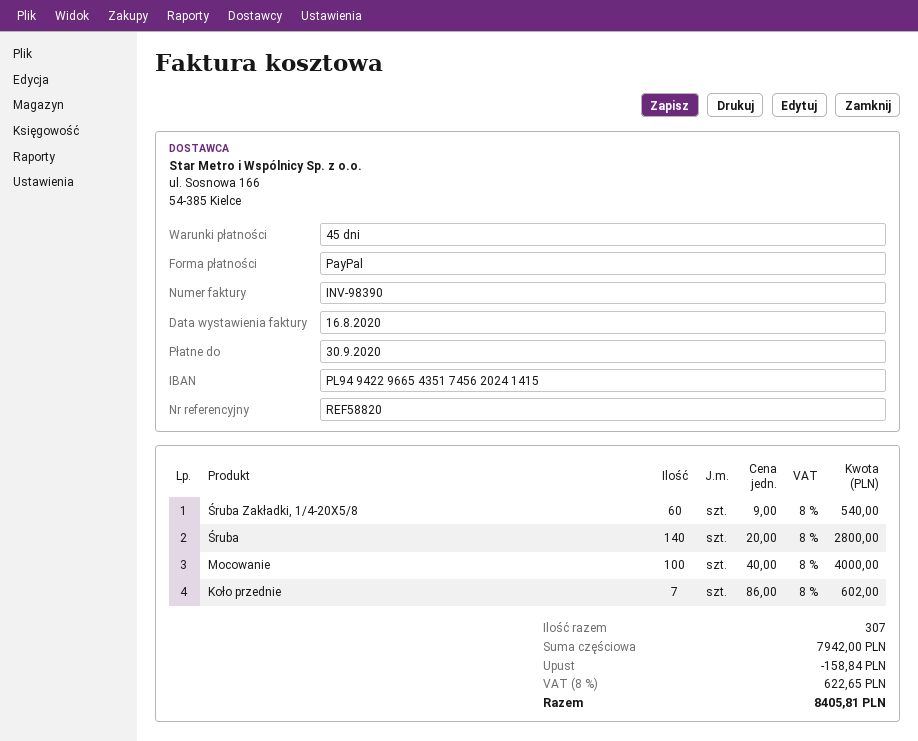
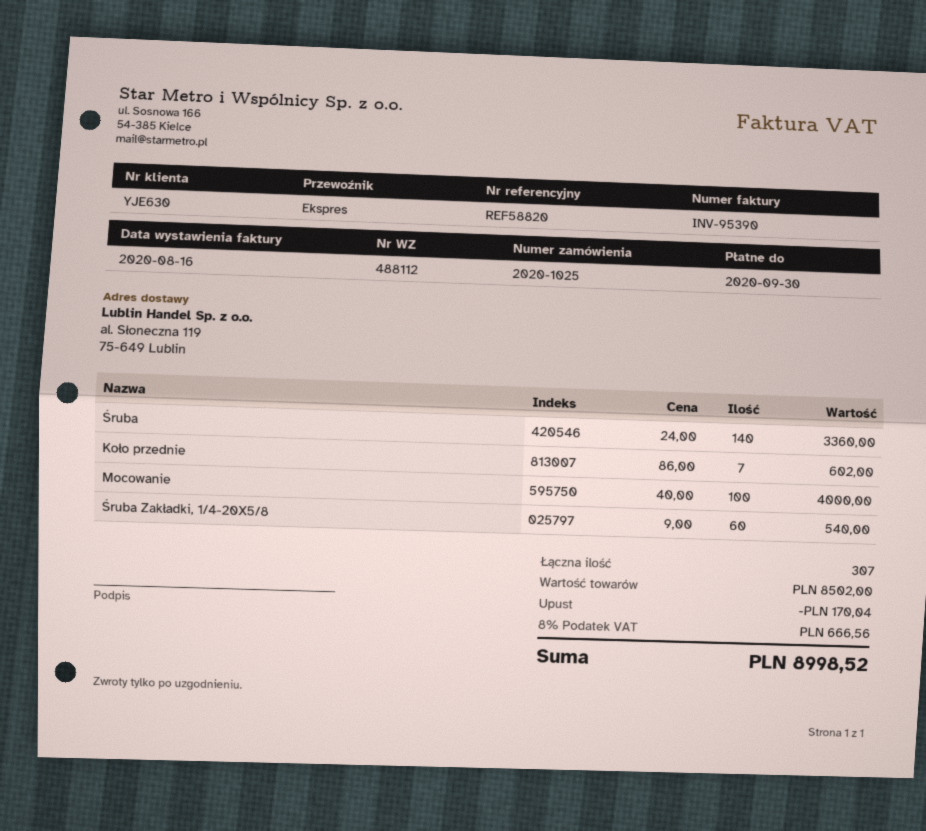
invoice number: INV-98390 -> INV-95390
Śruba: 140 x 20.00 = 2800.00 -> 140 x 24.00 = 3360.00
subtotal: 7942.00 -> 8502.00
discount: 158.84 -> 170.04
tax: 8% = 622.65 -> 8% = 666.56
total: 8405.81 -> 8998.52

